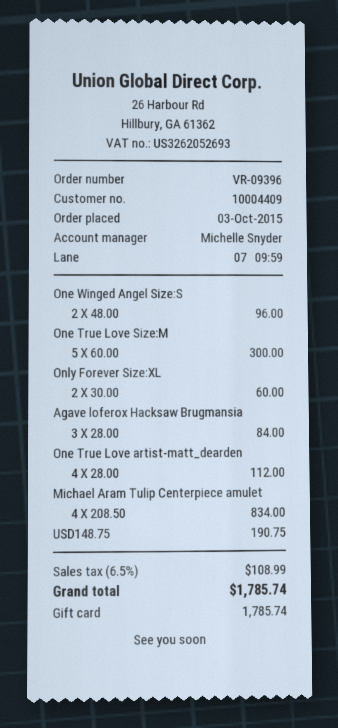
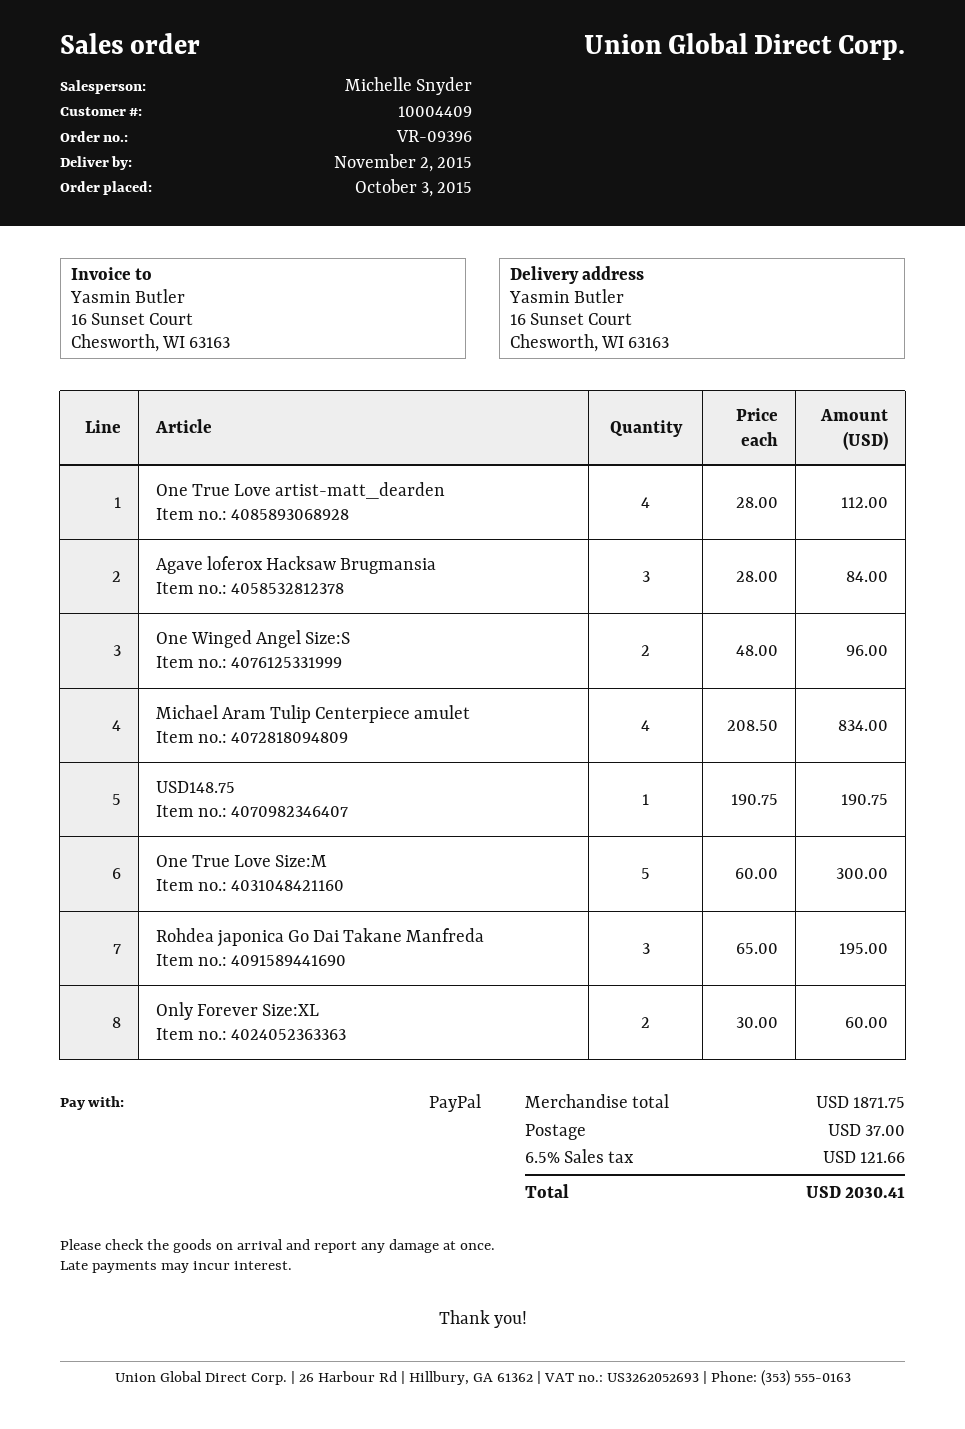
payment method: gift card -> PayPal
Rohdea japonica Go Dai Takane Manfreda: none -> 3 x 65.00 = 195.00
shipping: none -> 37.00
tax: 6.5% = 108.99 -> 6.5% = 121.66
total: 1785.74 -> 2030.41

